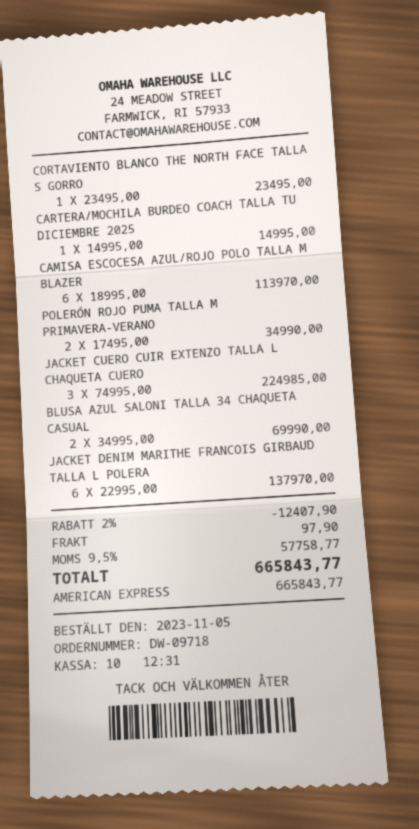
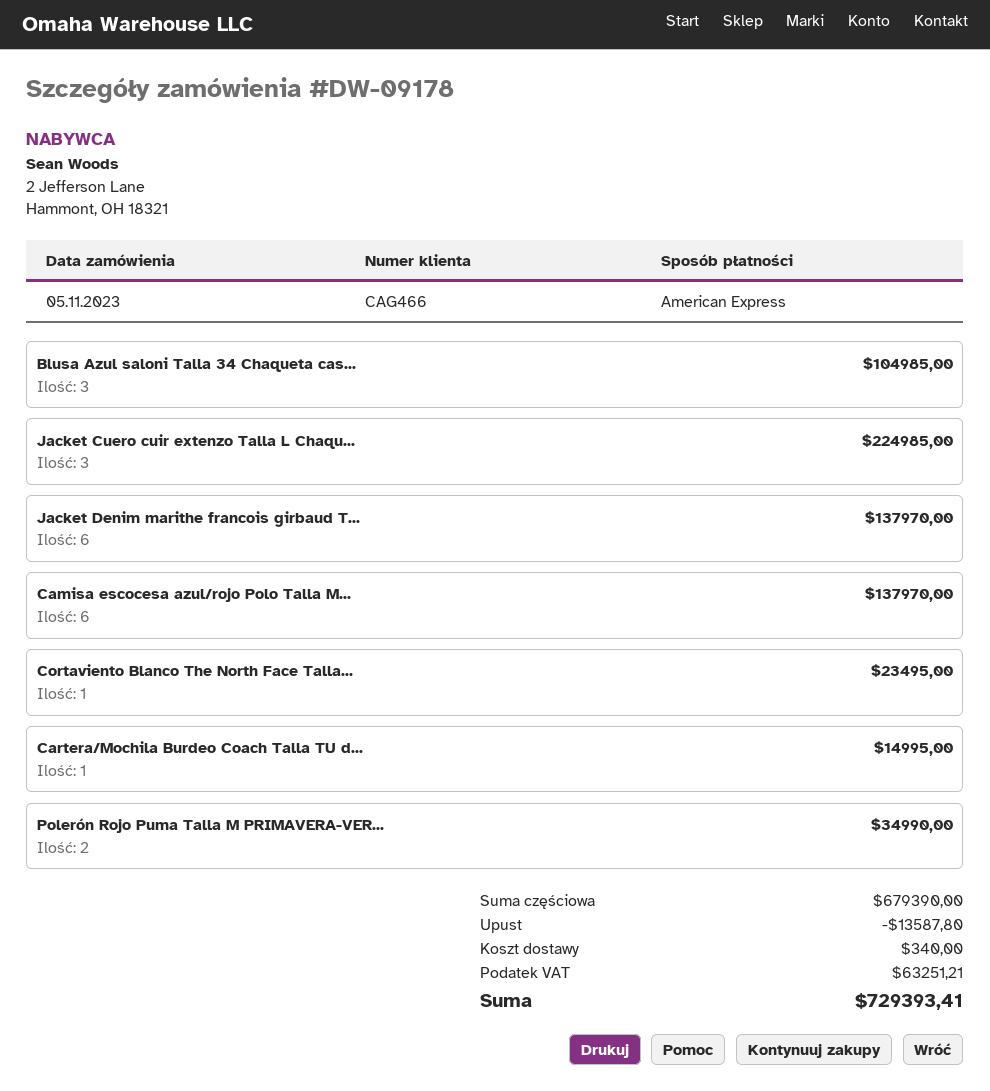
order number: DW-09718 -> DW-09178
CAMISA ESCOCESA AZUL/ROJO POLO TALLA M BLAZER: 6 for 113970.00 -> 6 for 137970.00
BLUSA AZUL SALONI TALLA 34 CHAQUETA CASUAL: 2 for 69990.00 -> 3 for 104985.00
discount: 12407.90 -> 13587.80
shipping: 97.90 -> 340.00
tax: 57758.77 -> 63251.21
total: 665843.77 -> 729393.41

